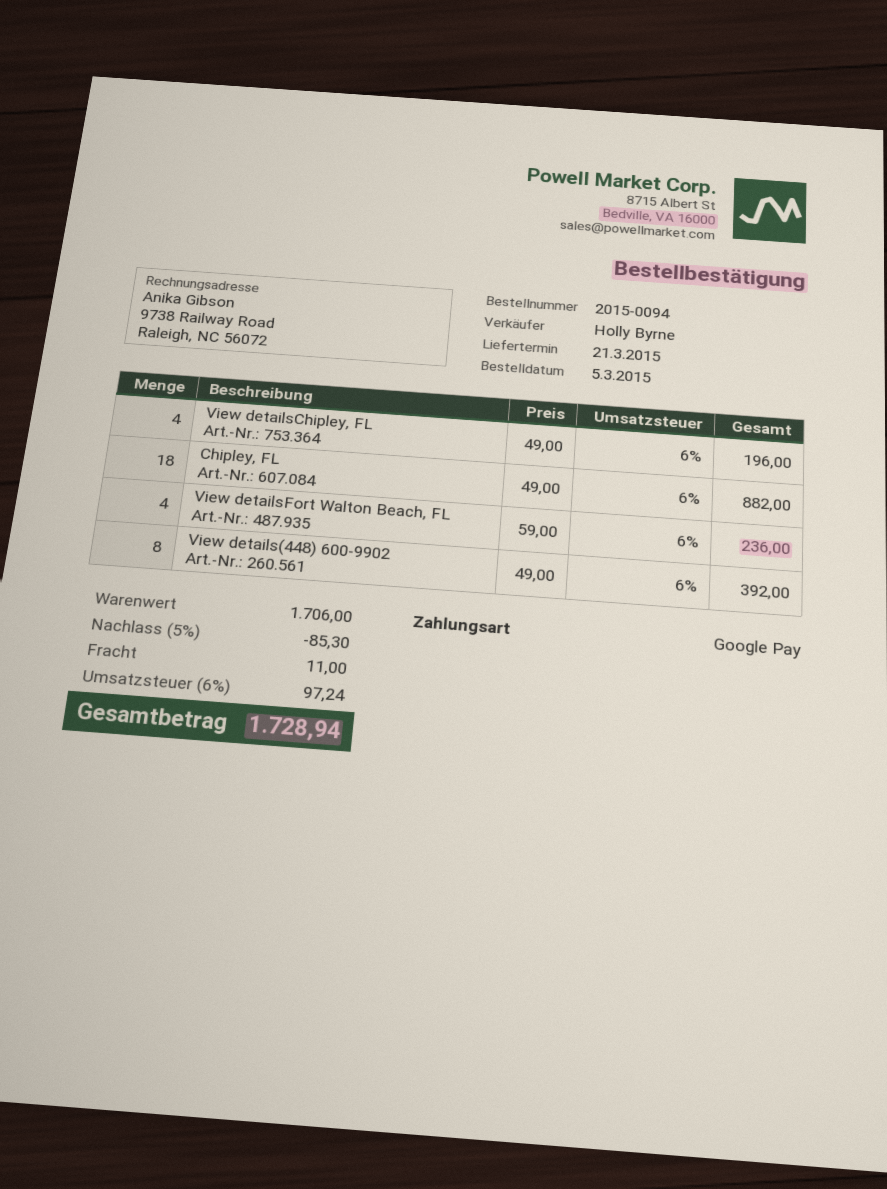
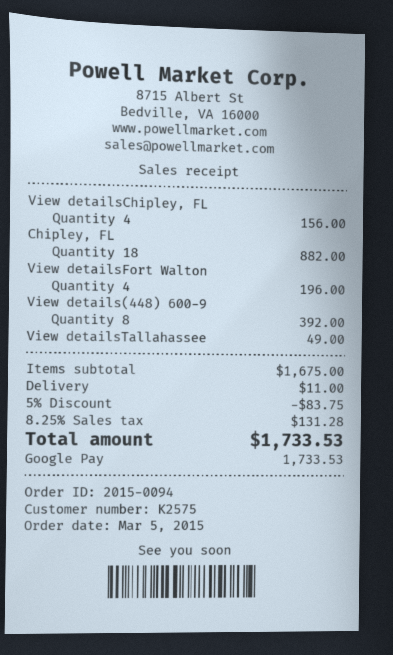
View detailsChipley, FL: 4 for 196.00 -> 4 for 156.00
View detailsFort Walton Beach, FL: 4 for 236.00 -> 4 for 196.00
View detailsTallahassee: none -> 1 for 49.00
subtotal: 1706.00 -> 1675.00
discount: 5% = 85.30 -> 5% = 83.75
tax: 6% = 97.24 -> 8.25% = 131.28
total: 1728.94 -> 1733.53

